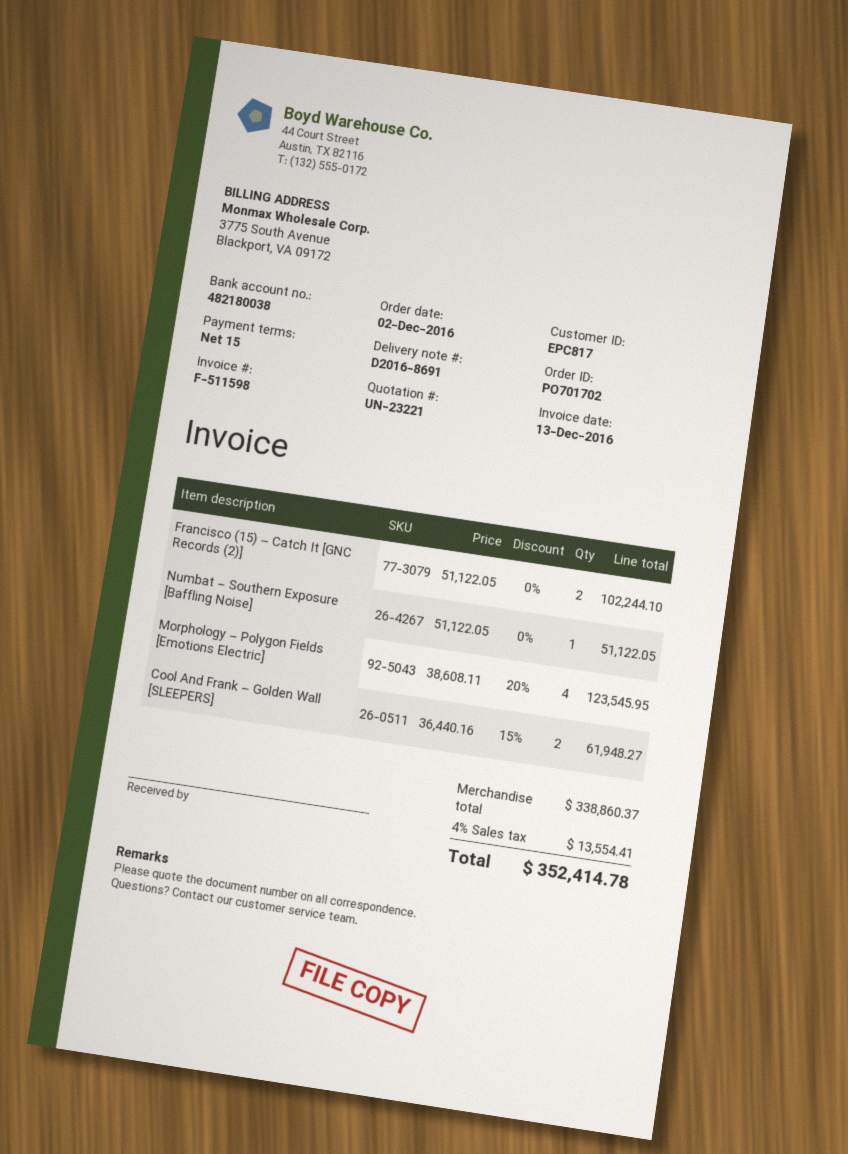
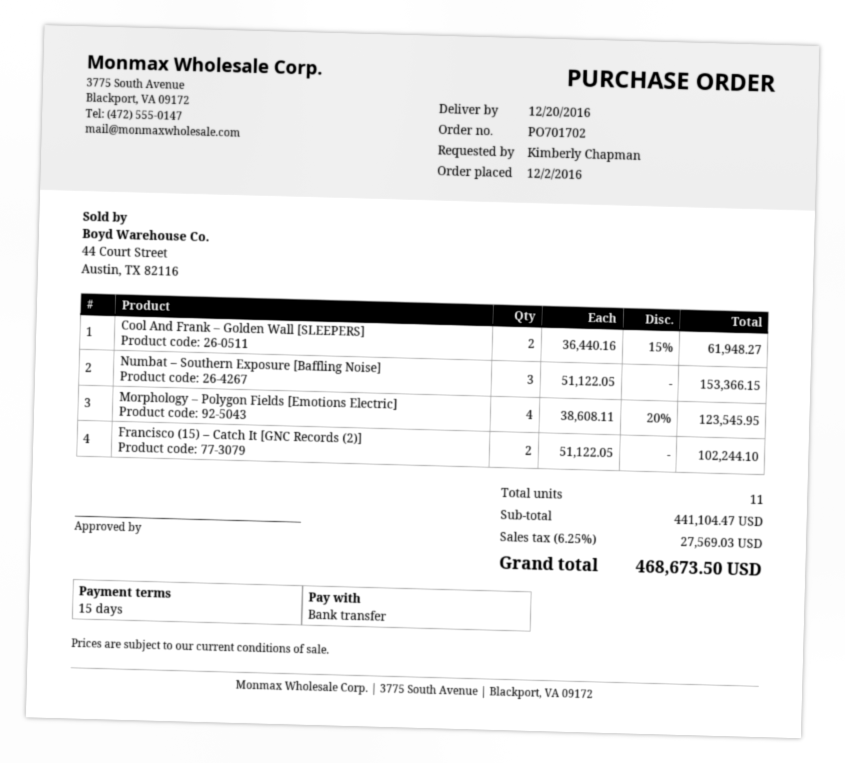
Numbat – Southern Exposure [Baffling Noise]: 1 x 51122.05 = 51122.05 -> 3 x 51122.05 = 153366.15
subtotal: 338860.37 -> 441104.47
tax: 4% = 13554.41 -> 6.25% = 27569.03
total: 352414.78 -> 468673.50

